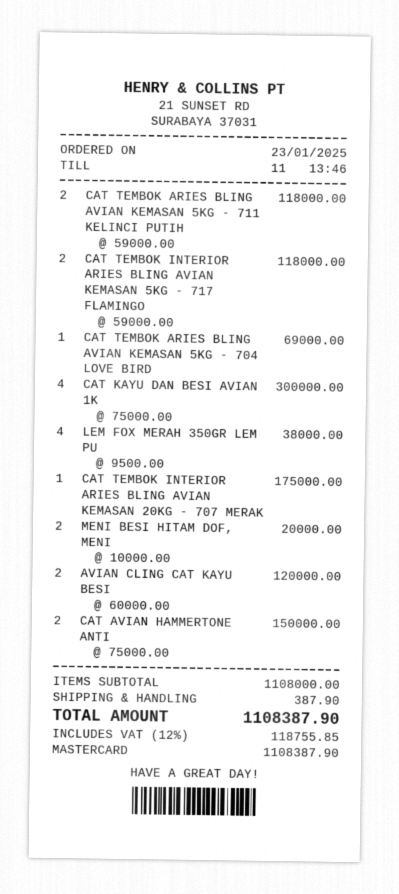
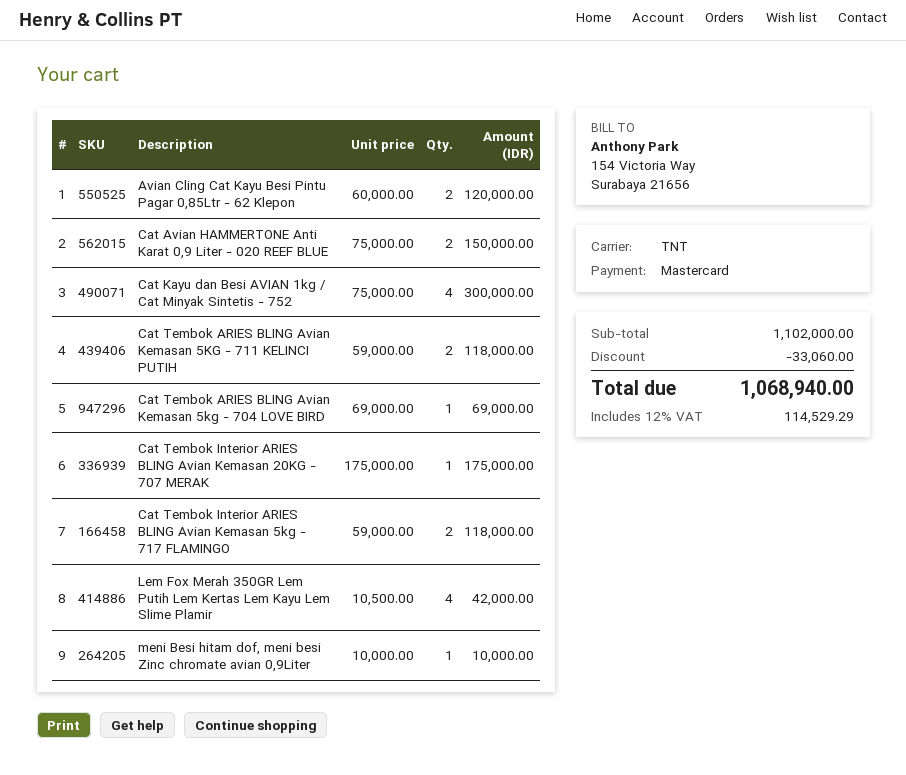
LEM FOX MERAH 350GR LEM PU: 4 x 9500.00 = 38000.00 -> 4 x 10500.00 = 42000.00
MENI BESI HITAM DOF, MENI: 2 x 10000.00 = 20000.00 -> 1 x 10000.00 = 10000.00
subtotal: 1108000.00 -> 1102000.00
discount: none -> 33060.00
shipping: 387.90 -> none
tax: 12% = 118755.85 -> 12% = 114529.29
total: 1108387.90 -> 1068940.00

